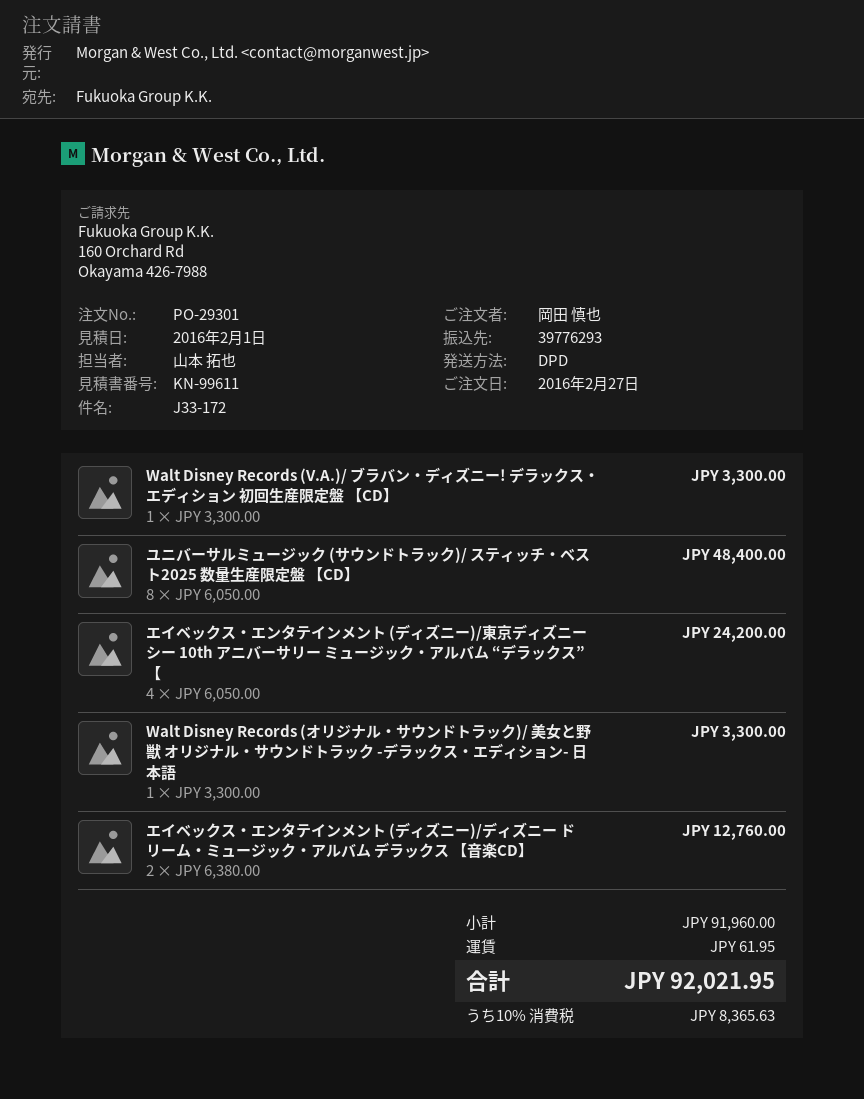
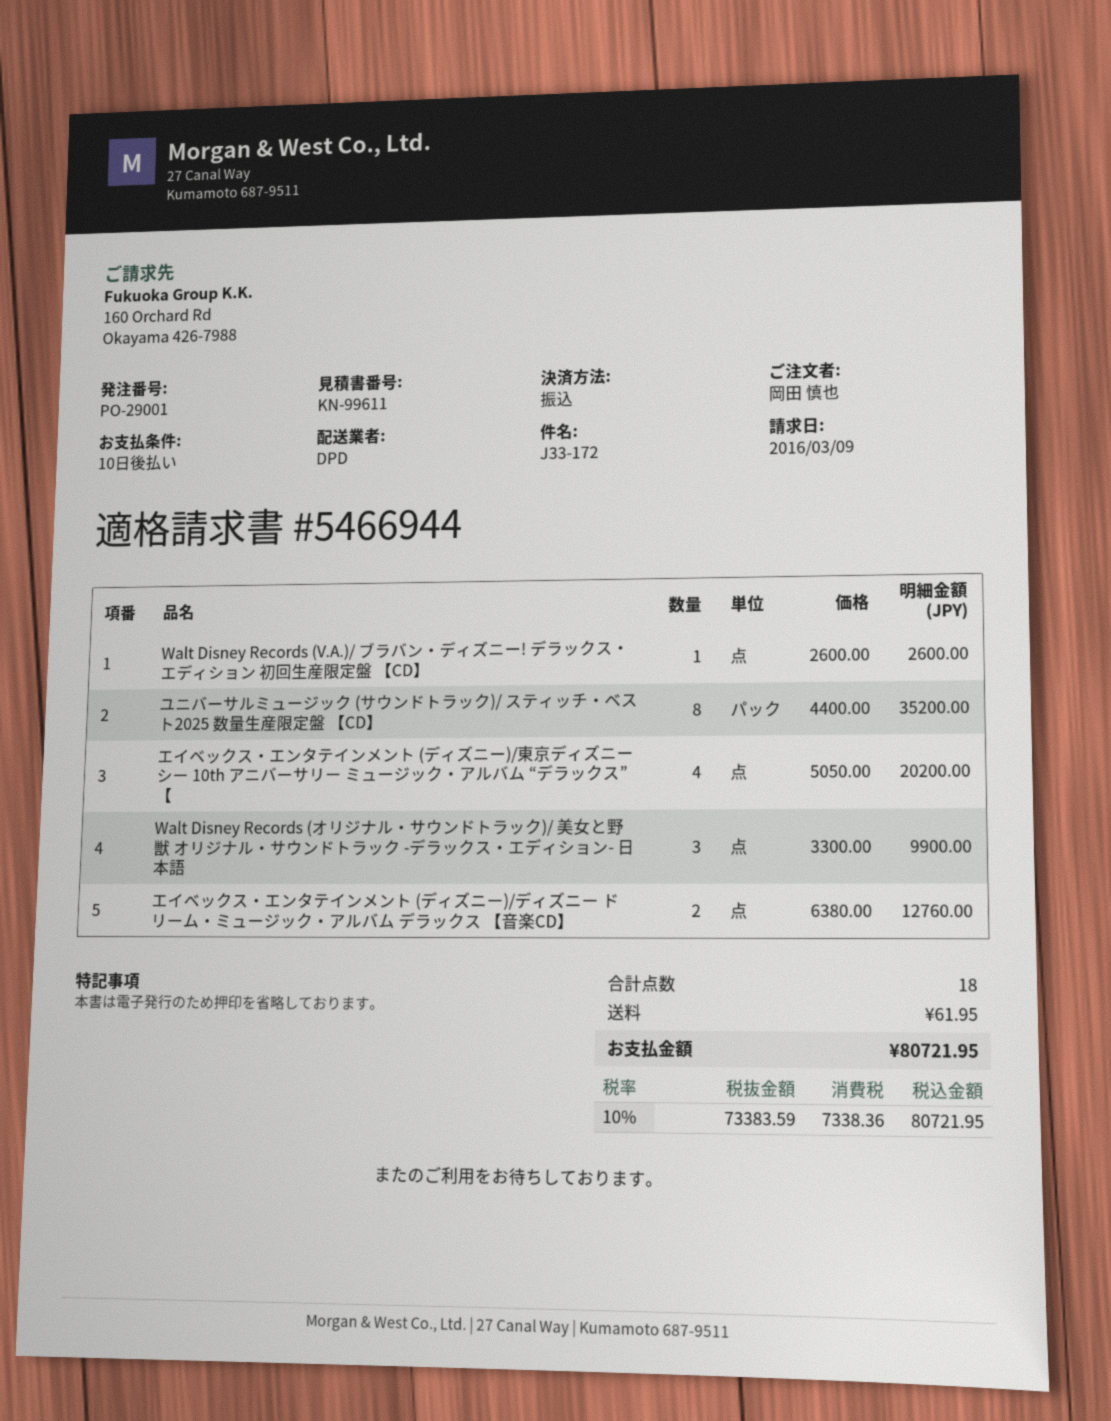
order number: PO-29301 -> PO-29001
Walt Disney Records (V.A.)/ ブラバン・ディズニー! デラックス・エディション 初回生産限定盤 【CD】: 1 x 3300.00 = 3300.00 -> 1 x 2600.00 = 2600.00
ユニバーサルミュージック (サウンドトラック)/ スティッチ・ベスト2025 数量生産限定盤 【CD】: 8 x 6050.00 = 48400.00 -> 8 x 4400.00 = 35200.00
エイベックス・エンタテインメント (ディズニー)/東京ディズニーシー 10th アニバーサリー ミュージック・アルバム “デラックス” 【: 4 x 6050.00 = 24200.00 -> 4 x 5050.00 = 20200.00
Walt Disney Records (オリジナル・サウンドトラック)/ 美女と野獣 オリジナル・サウンドトラック -デラックス・エディション- 日本語: 1 x 3300.00 = 3300.00 -> 3 x 3300.00 = 9900.00
tax: 10% = 8365.63 -> 10% = 7338.36
total: 92021.95 -> 80721.95

